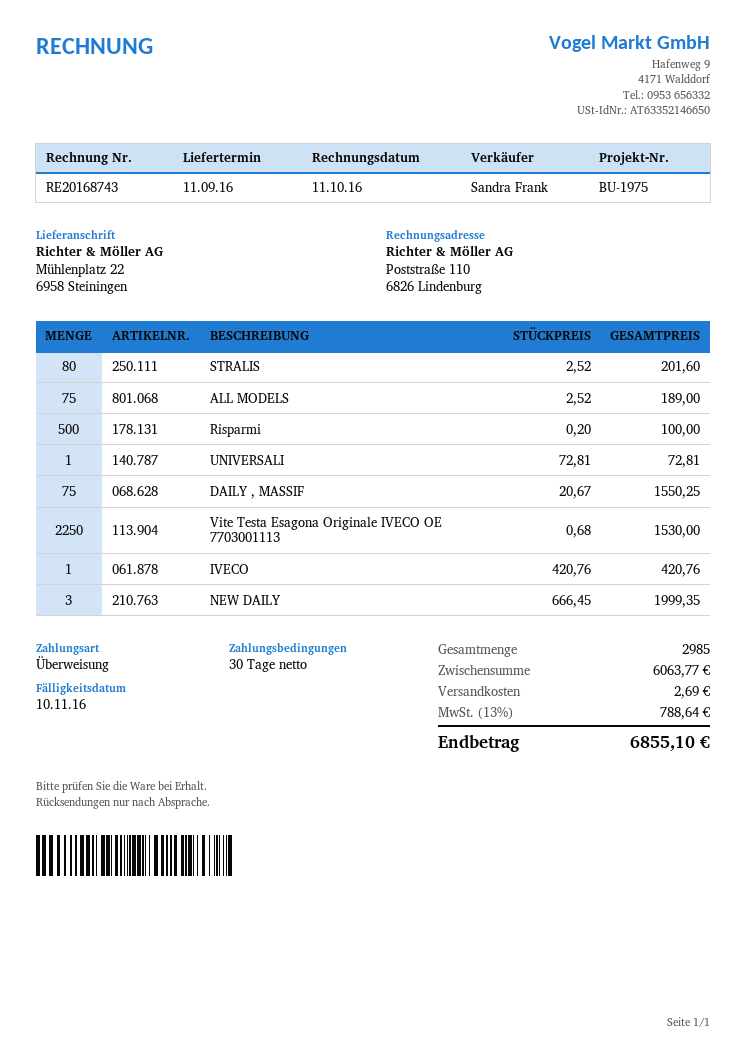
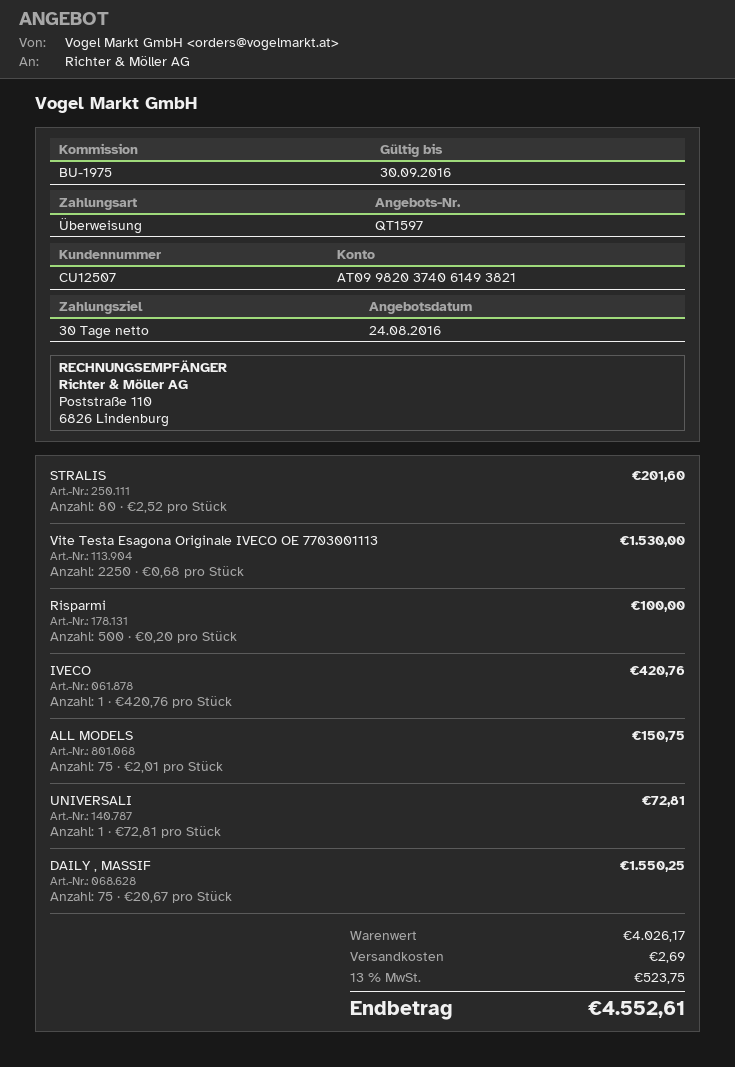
ALL MODELS: 75 x 2.52 = 189.00 -> 75 x 2.01 = 150.75
NEW DAILY: 3 x 666.45 = 1999.35 -> none
subtotal: 6063.77 -> 4026.17
tax: 13% = 788.64 -> 13% = 523.75
total: 6855.10 -> 4552.61

